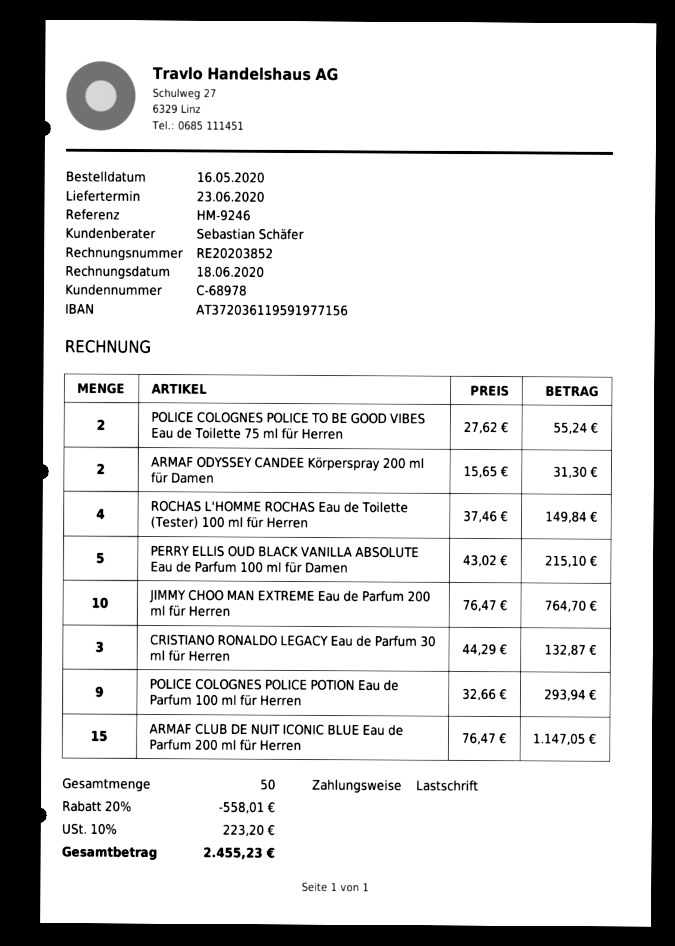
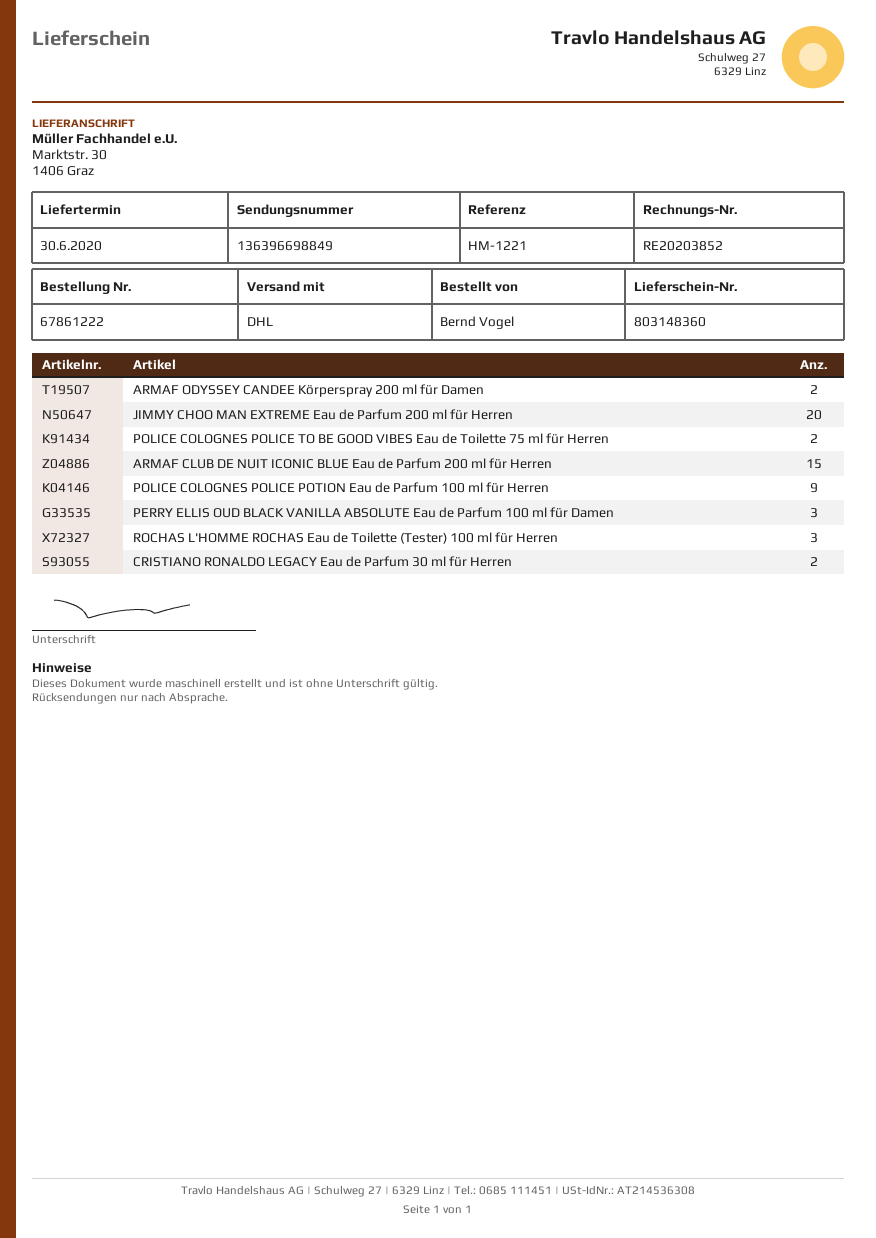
delivery date: 2020-06-23 -> 2020-06-30
reference: HM-9246 -> HM-1221
ROCHAS L'HOMME ROCHAS Eau de Toilette (Tester) 100 ml für Herren: 4 -> 3
PERRY ELLIS OUD BLACK VANILLA ABSOLUTE Eau de Parfum 100 ml für Damen: 5 -> 3
JIMMY CHOO MAN EXTREME Eau de Parfum 200 ml für Herren: 10 -> 20
CRISTIANO RONALDO LEGACY Eau de Parfum 30 ml für Herren: 3 -> 2

